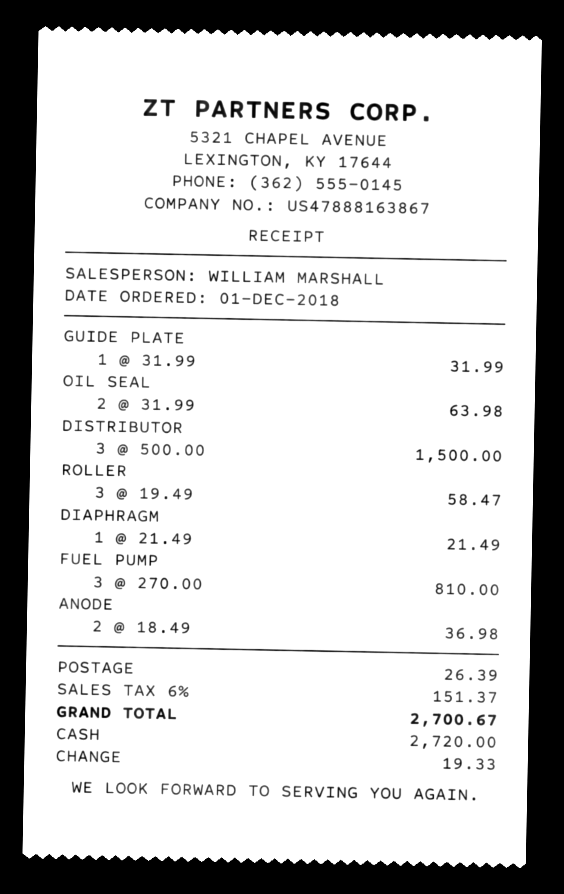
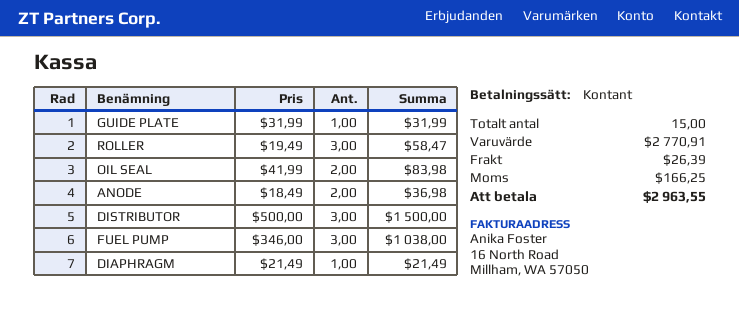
OIL SEAL: 2 x 31.99 = 63.98 -> 2 x 41.99 = 83.98
FUEL PUMP: 3 x 270.00 = 810.00 -> 3 x 346.00 = 1038.00
tax: 151.37 -> 166.25
total: 2700.67 -> 2963.55

